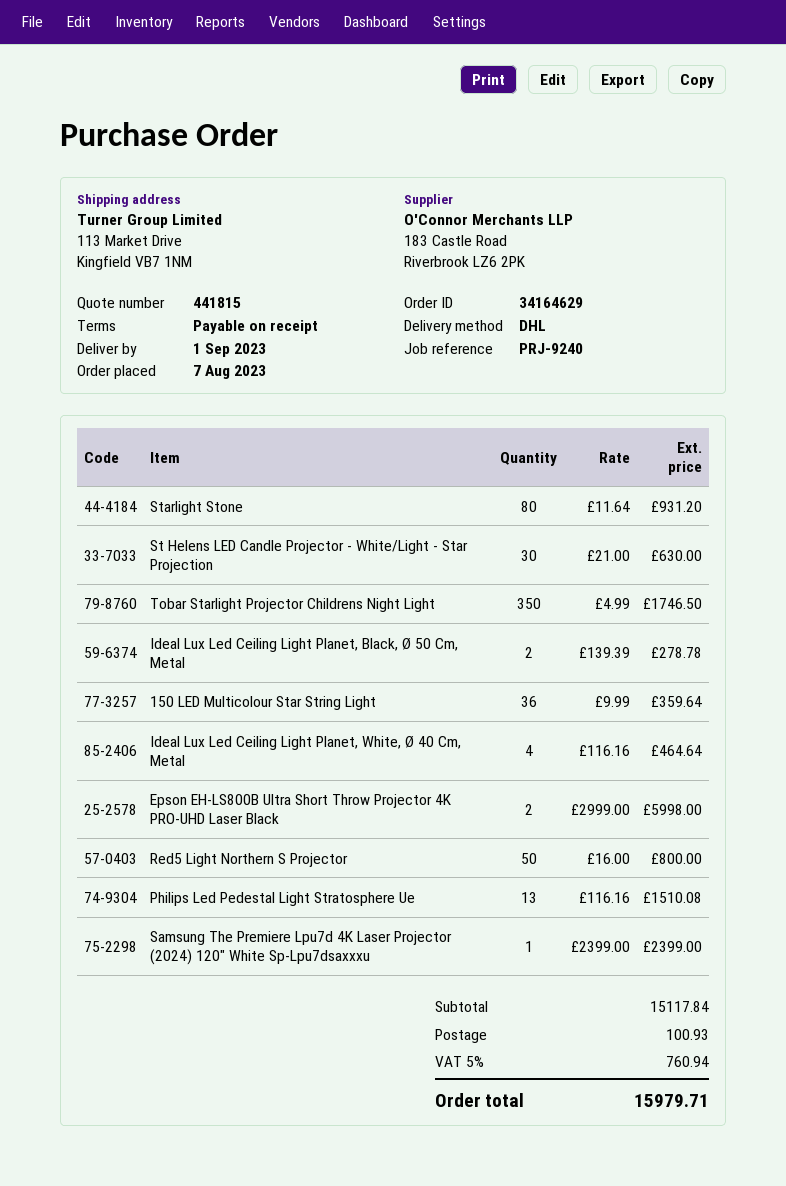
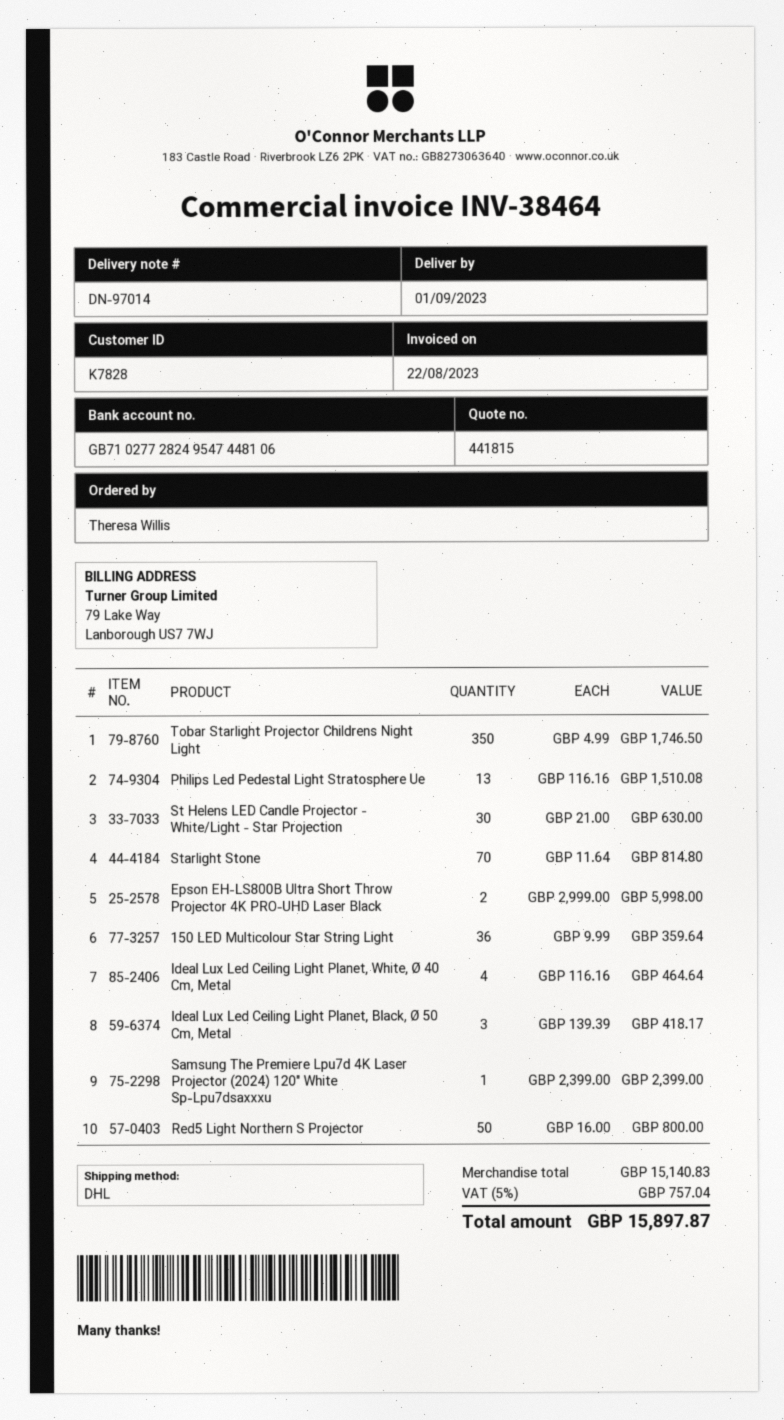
Starlight Stone: 80 x 11.64 = 931.20 -> 70 x 11.64 = 814.80
Ideal Lux Led Ceiling Light Planet, Black, Ø 50 Cm, Metal: 2 x 139.39 = 278.78 -> 3 x 139.39 = 418.17
subtotal: 15117.84 -> 15140.83
shipping: 100.93 -> none
tax: 5% = 760.94 -> 5% = 757.04
total: 15979.71 -> 15897.87

